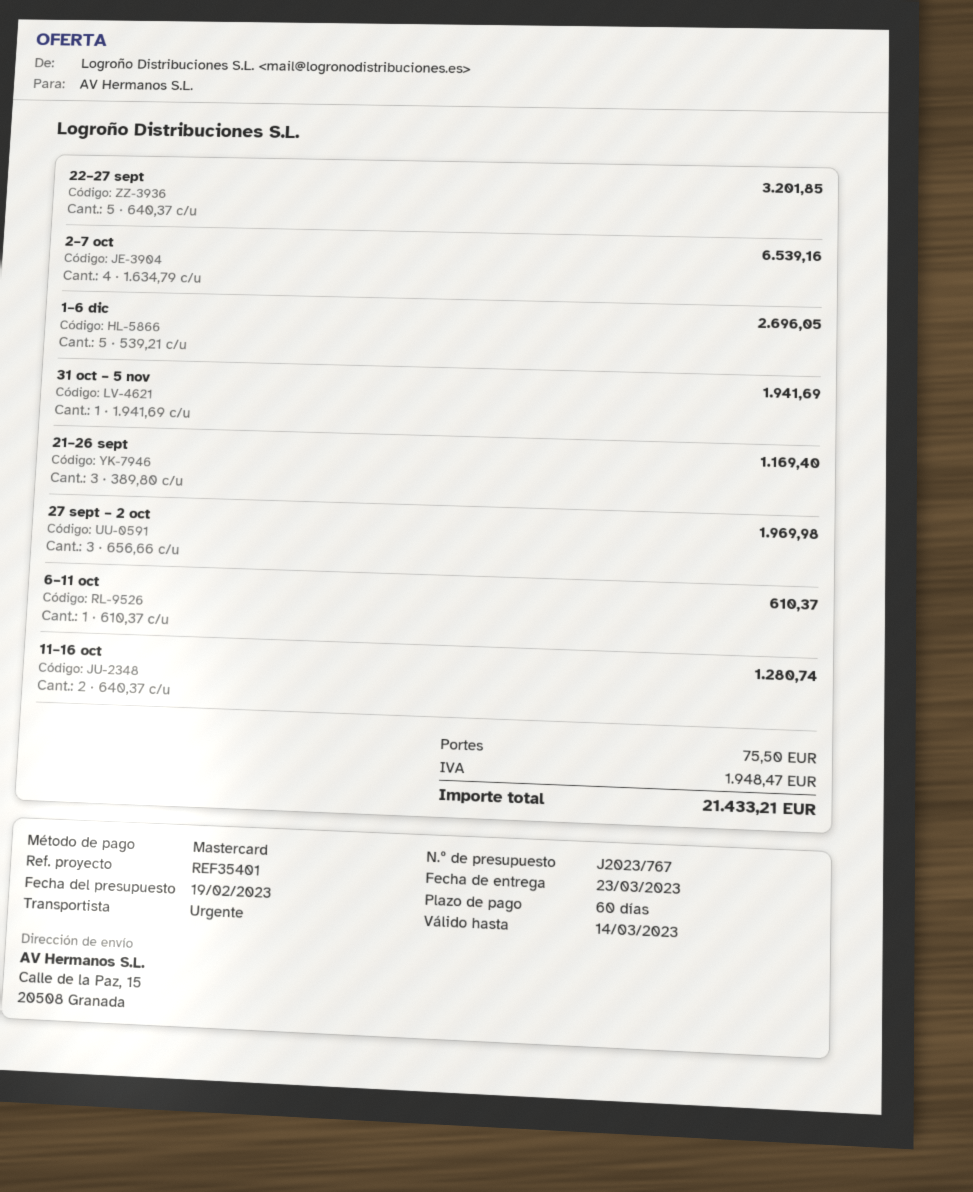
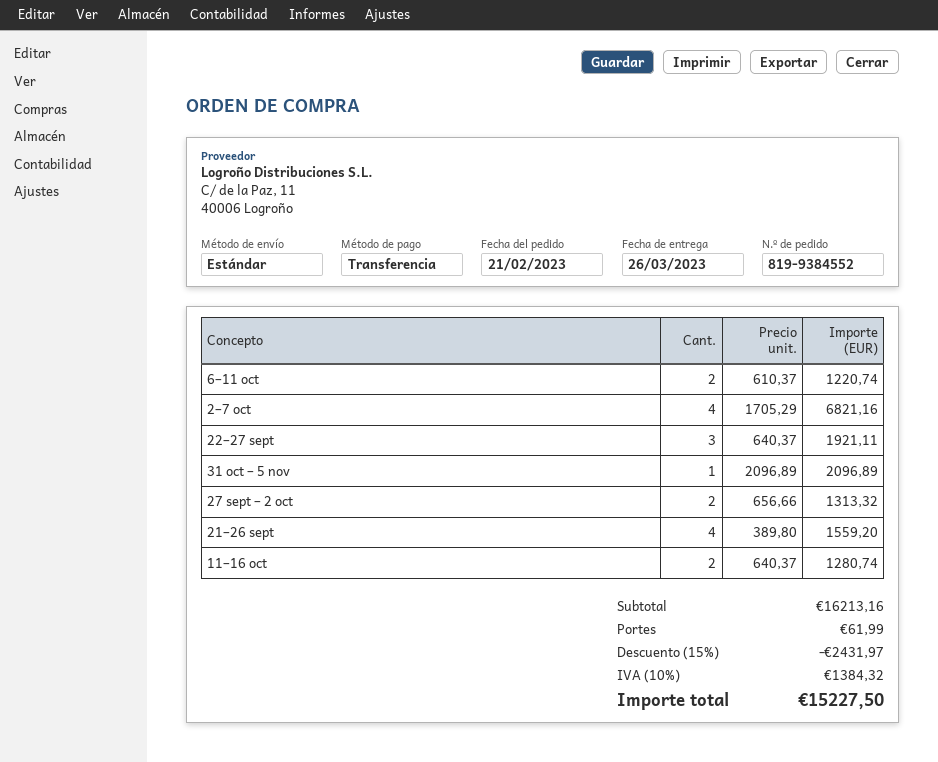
delivery date: 2023-03-23 -> 2023-03-26
payment method: Mastercard -> bank transfer
shipping method: express -> standard
22–27 sept: 5 x 640.37 = 3201.85 -> 3 x 640.37 = 1921.11
2–7 oct: 4 x 1634.79 = 6539.16 -> 4 x 1705.29 = 6821.16
1–6 dic: 5 x 539.21 = 2696.05 -> none
31 oct – 5 nov: 1 x 1941.69 = 1941.69 -> 1 x 2096.89 = 2096.89
21–26 sept: 3 x 389.80 = 1169.40 -> 4 x 389.80 = 1559.20
27 sept – 2 oct: 3 x 656.66 = 1969.98 -> 2 x 656.66 = 1313.32
6–11 oct: 1 x 610.37 = 610.37 -> 2 x 610.37 = 1220.74
discount: none -> 15% = 2431.97
shipping: 75.50 -> 61.99
tax: 1948.47 -> 1384.32
total: 21433.21 -> 15227.50

